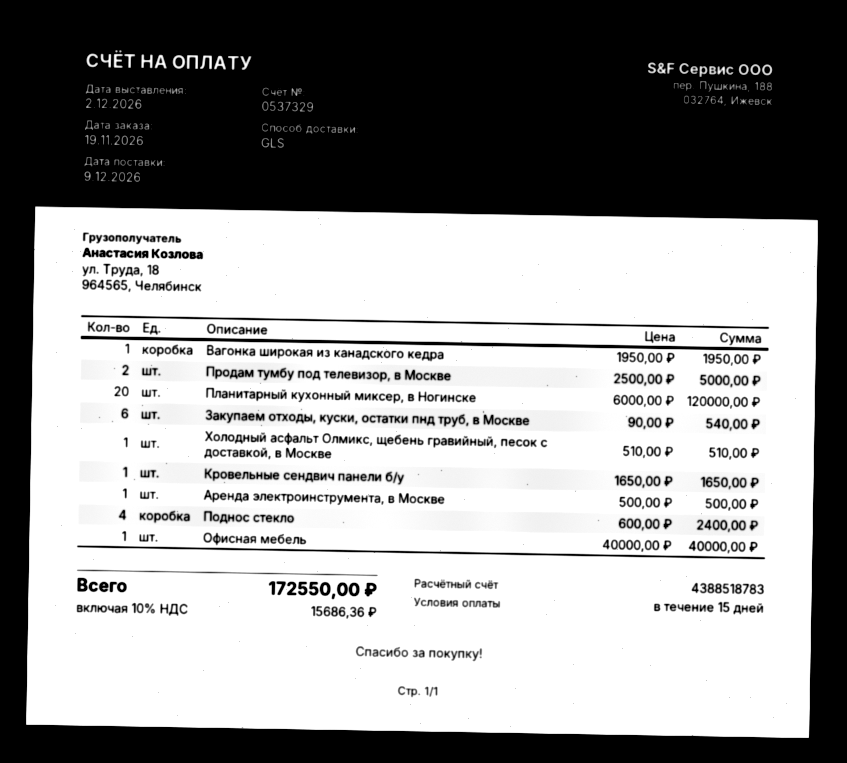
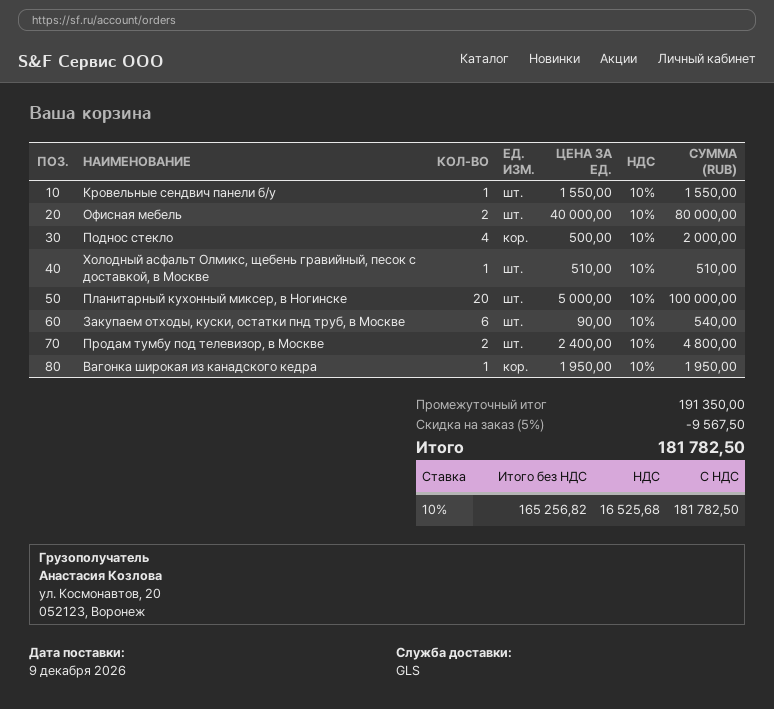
ship to: ул. Труда, 18, 964565, Челябинск -> ул. Космонавтов, 20, 052123, Воронеж
Продам тумбу под телевизор, в Москве: 2 x 2500.00 = 5000.00 -> 2 x 2400.00 = 4800.00
Планитарный кухонный миксер, в Ногинске: 20 x 6000.00 = 120000.00 -> 20 x 5000.00 = 100000.00
Кровельные сендвич панели б/у: 1 x 1650.00 = 1650.00 -> 1 x 1550.00 = 1550.00
Аренда электроинструмента, в Москве: 1 x 500.00 = 500.00 -> none
Поднос стекло: 4 x 600.00 = 2400.00 -> 4 x 500.00 = 2000.00
Офисная мебель: 1 x 40000.00 = 40000.00 -> 2 x 40000.00 = 80000.00
discount: none -> 5% = 9567.50
tax: 10% = 15686.36 -> 10% = 16525.68
total: 172550.00 -> 181782.50

